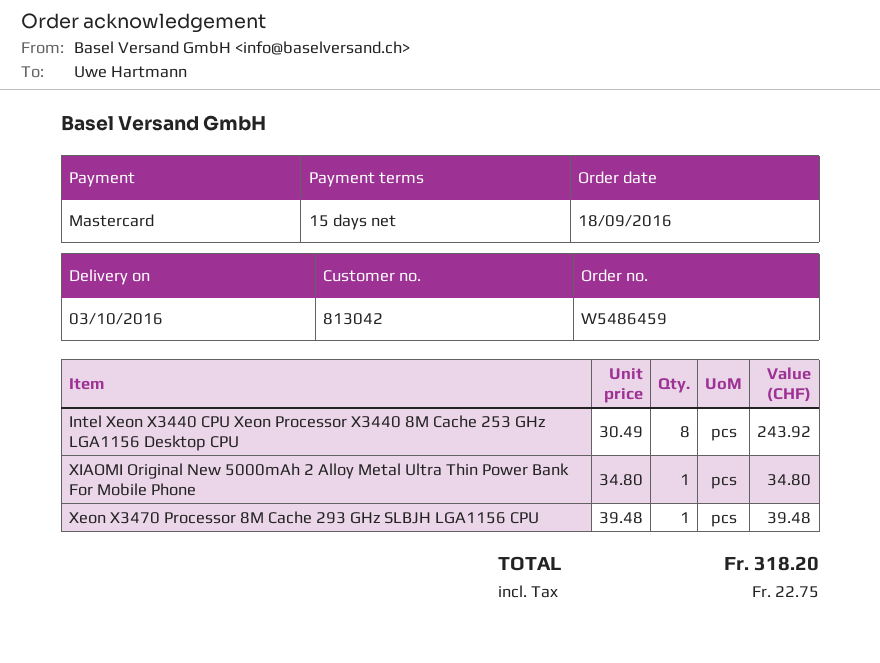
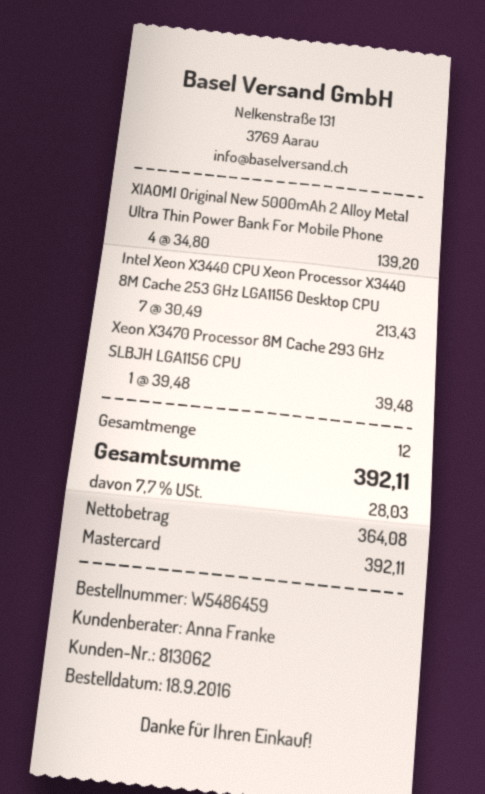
customer number: 813042 -> 813062
Intel Xeon X3440 CPU Xeon Processor X3440 8M Cache 253 GHz LGA1156 Desktop CPU: 8 x 30.49 = 243.92 -> 7 x 30.49 = 213.43
XIAOMI Original New 5000mAh 2 Alloy Metal Ultra Thin Power Bank For Mobile Phone: 1 x 34.80 = 34.80 -> 4 x 34.80 = 139.20
tax: 22.75 -> 28.03
total: 318.20 -> 392.11

